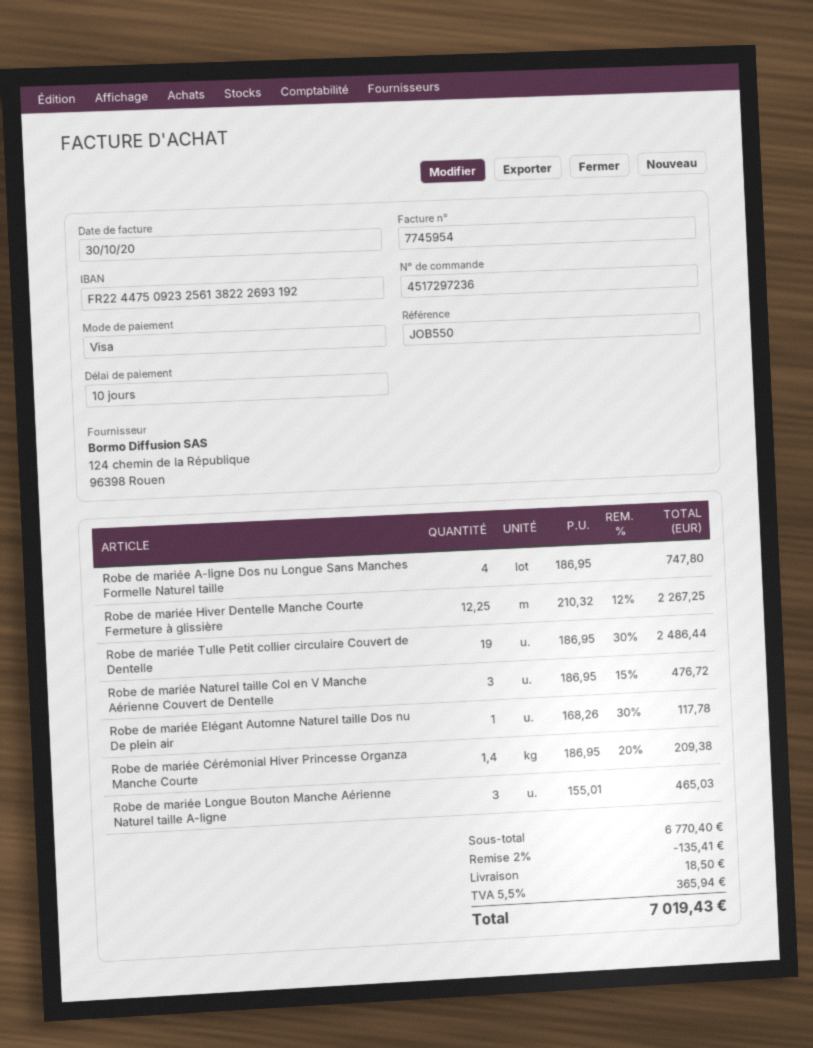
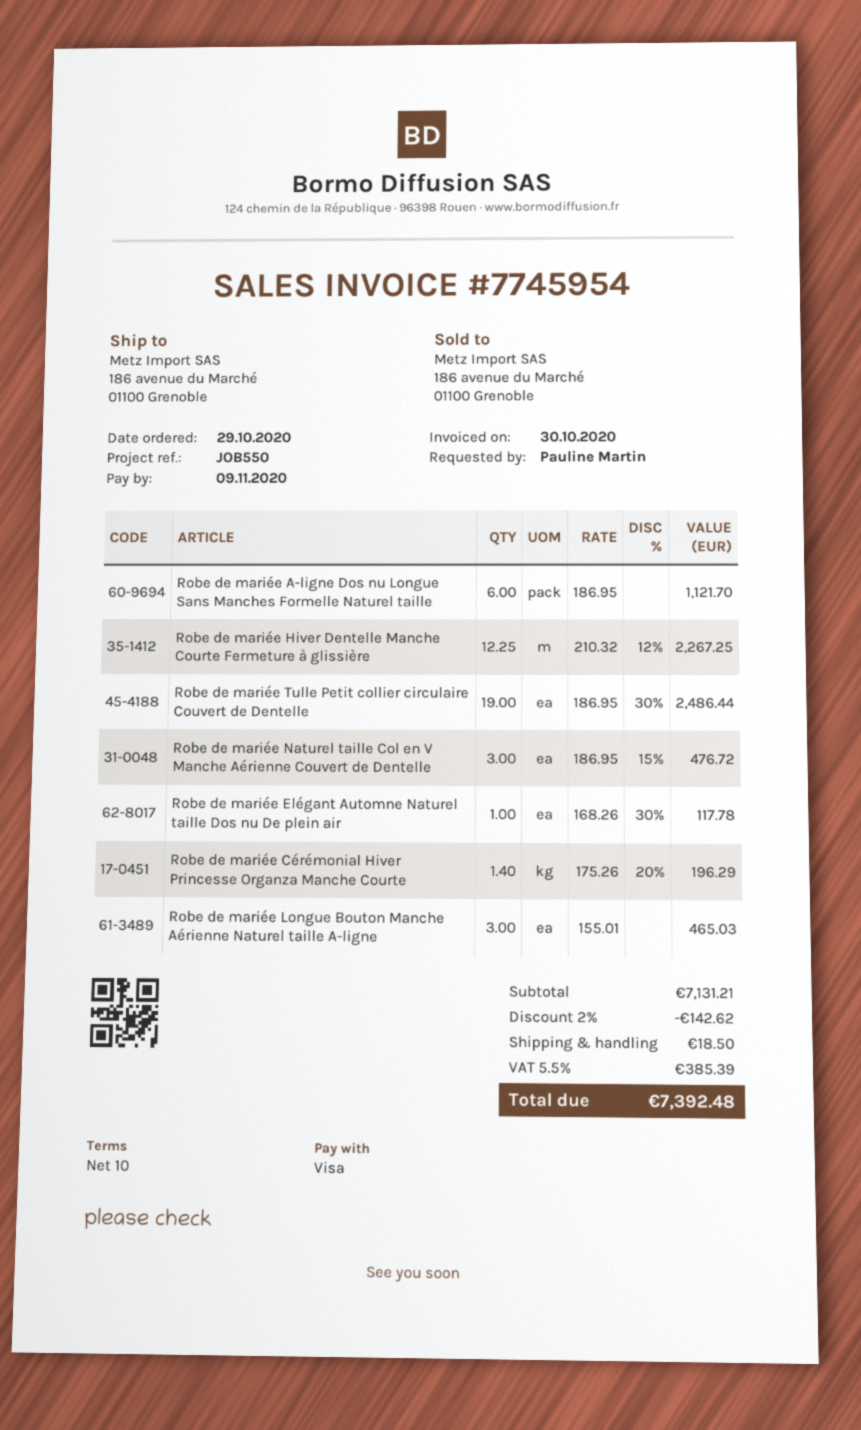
Robe de mariée A-ligne Dos nu Longue Sans Manches Formelle Naturel taille: 4 x 186.95 = 747.80 -> 6 x 186.95 = 1121.70
Robe de mariée Cérémonial Hiver Princesse Organza Manche Courte: 1.4 x 186.95 - 20% = 209.38 -> 1.4 x 175.26 - 20% = 196.29
subtotal: 6770.40 -> 7131.21
discount: 2% = 135.41 -> 2% = 142.62
tax: 5.5% = 365.94 -> 5.5% = 385.39
total: 7019.43 -> 7392.48

